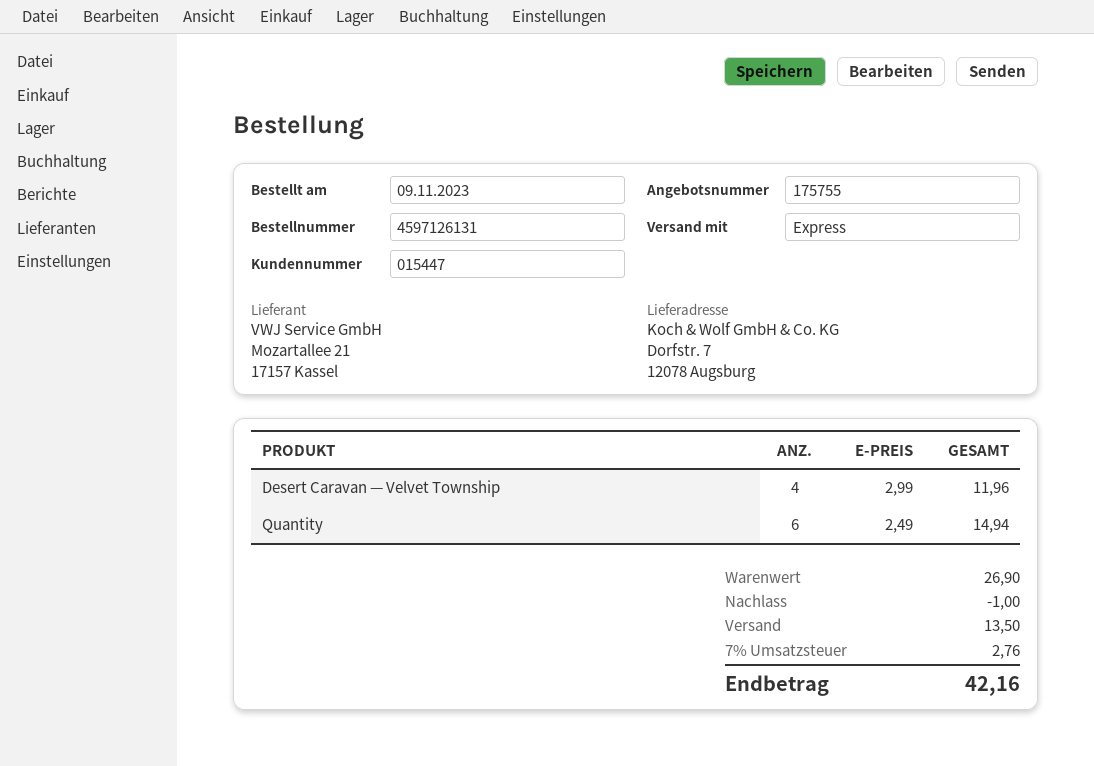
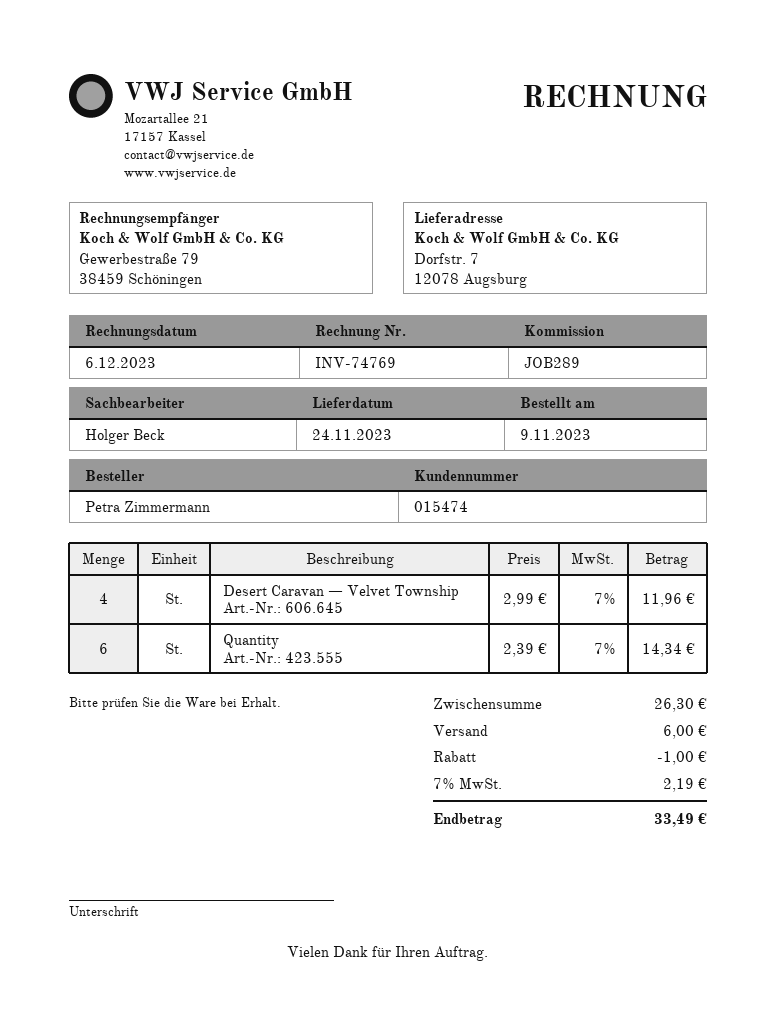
customer number: 015447 -> 015474
Quantity: 6 x 2.49 = 14.94 -> 6 x 2.39 = 14.34
subtotal: 26.90 -> 26.30
shipping: 13.50 -> 6.00
tax: 7% = 2.76 -> 7% = 2.19
total: 42.16 -> 33.49

